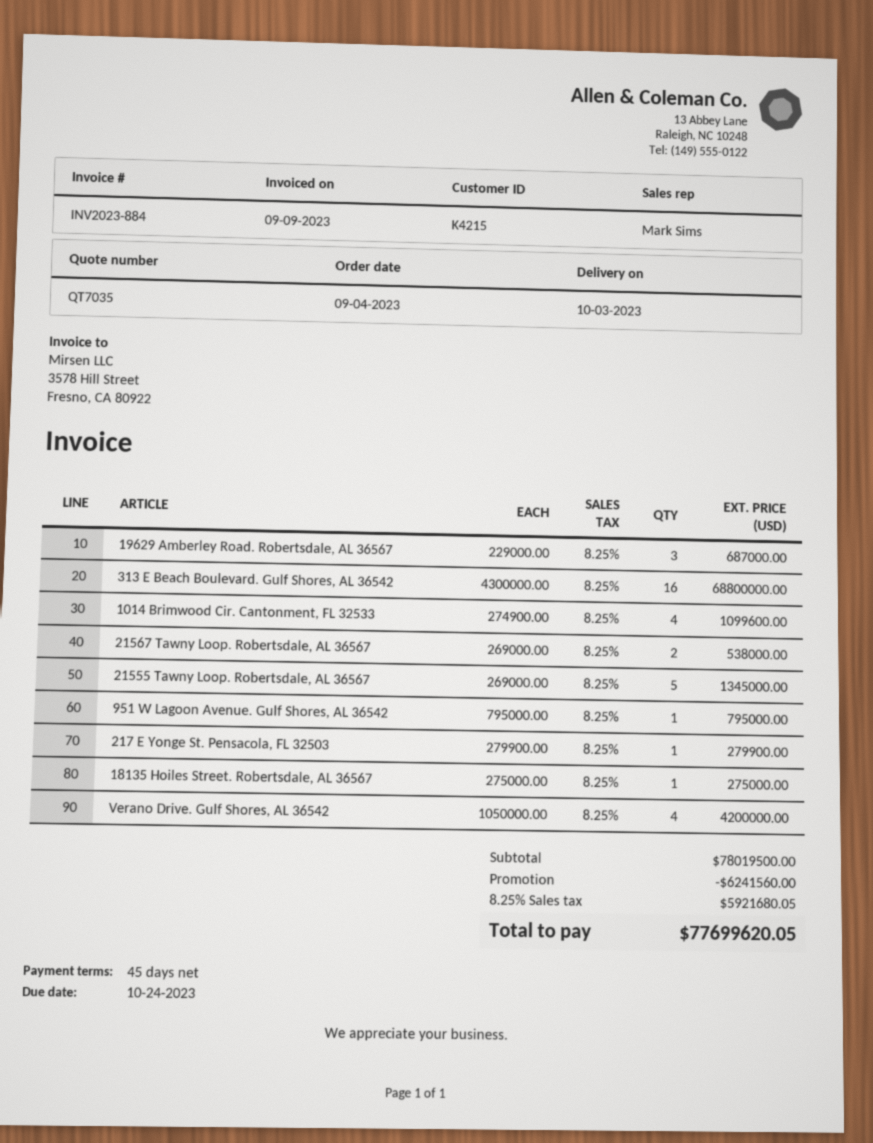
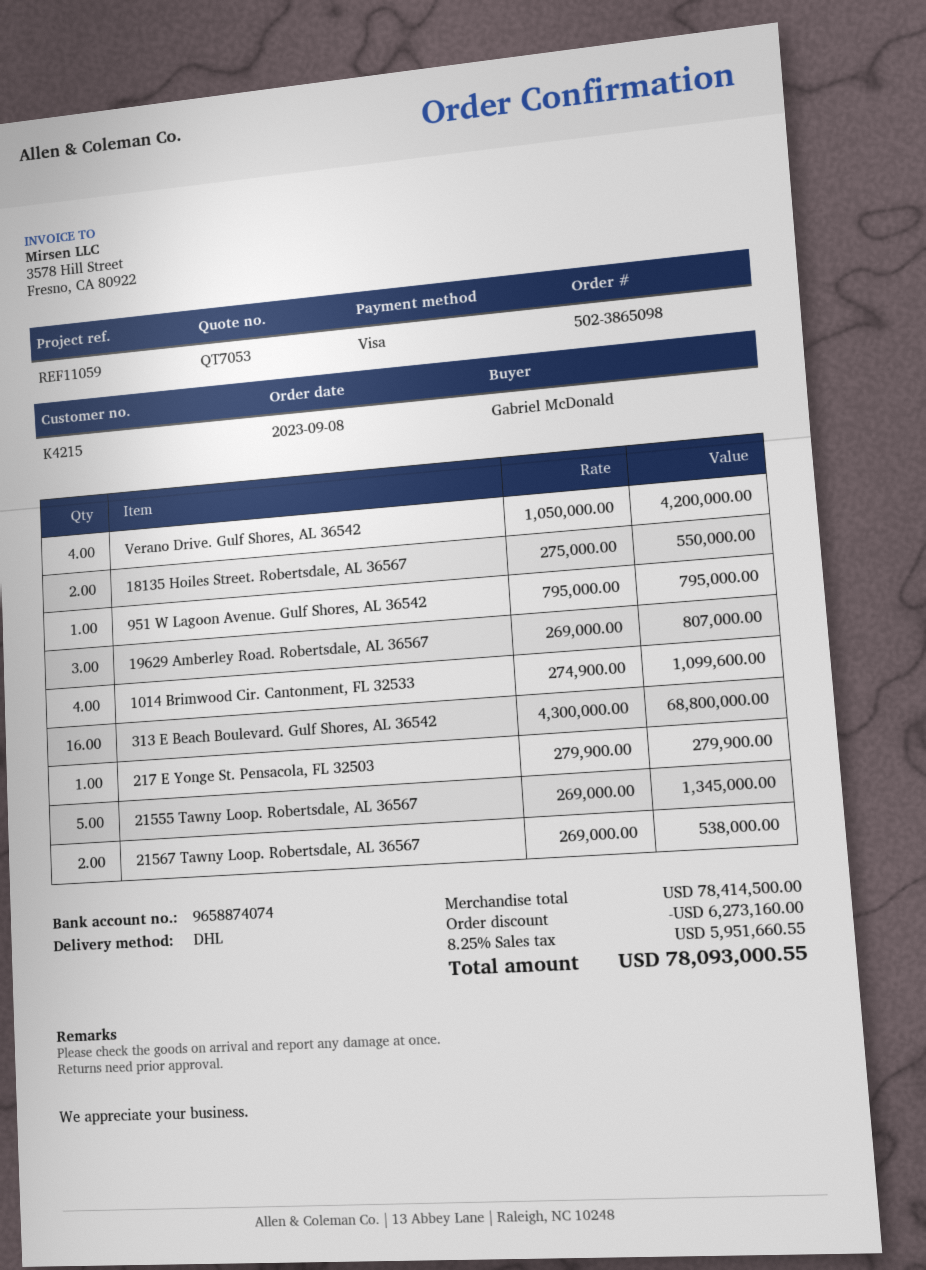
quote number: QT7035 -> QT7053
order date: 2023-09-04 -> 2023-09-08
19629 Amberley Road. Robertsdale, AL 36567: 3 x 229000.00 = 687000.00 -> 3 x 269000.00 = 807000.00
18135 Hoiles Street. Robertsdale, AL 36567: 1 x 275000.00 = 275000.00 -> 2 x 275000.00 = 550000.00
subtotal: 78019500.00 -> 78414500.00
discount: 6241560.00 -> 6273160.00
tax: 8.25% = 5921680.05 -> 8.25% = 5951660.55
total: 77699620.05 -> 78093000.55

